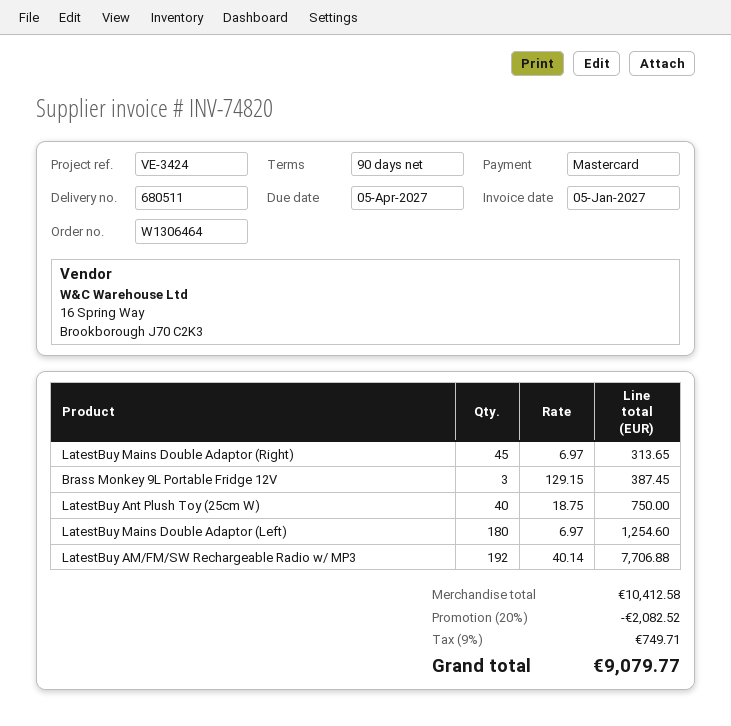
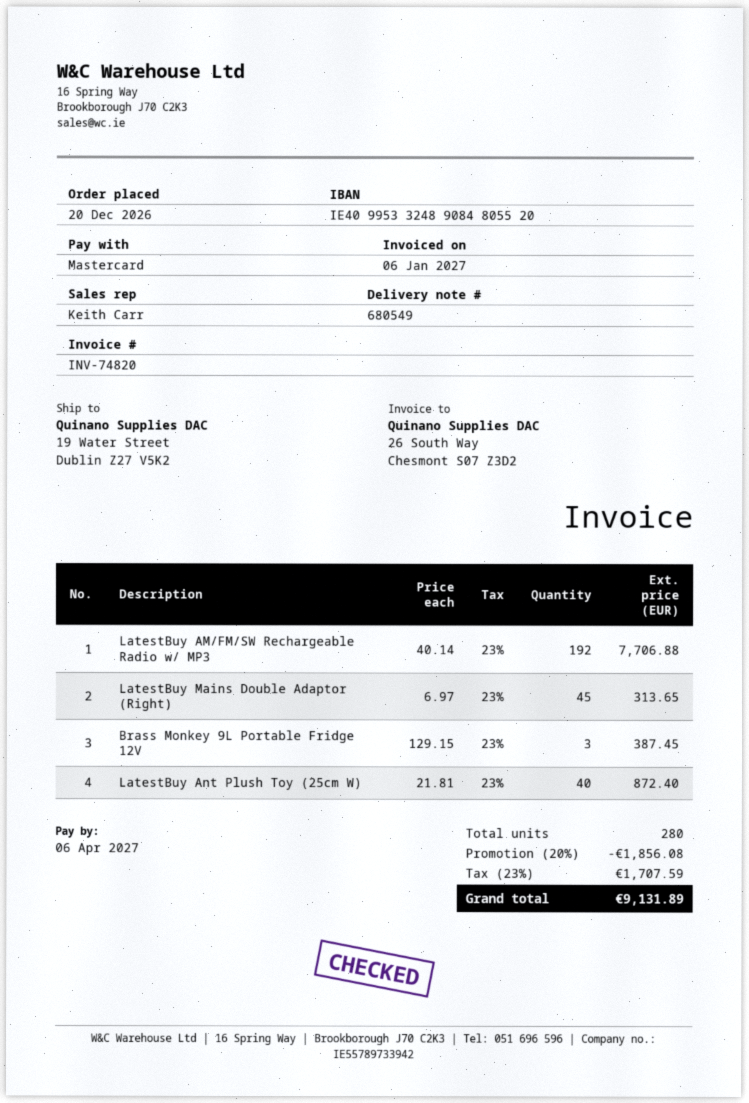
delivery note number: 680511 -> 680549
invoice date: 2027-01-05 -> 2027-01-06
due date: 2027-04-05 -> 2027-04-06
LatestBuy Ant Plush Toy (25cm W): 40 x 18.75 = 750.00 -> 40 x 21.81 = 872.40
LatestBuy Mains Double Adaptor (Left): 180 x 6.97 = 1254.60 -> none
discount: 20% = 2082.52 -> 20% = 1856.08
tax: 9% = 749.71 -> 23% = 1707.59
total: 9079.77 -> 9131.89

